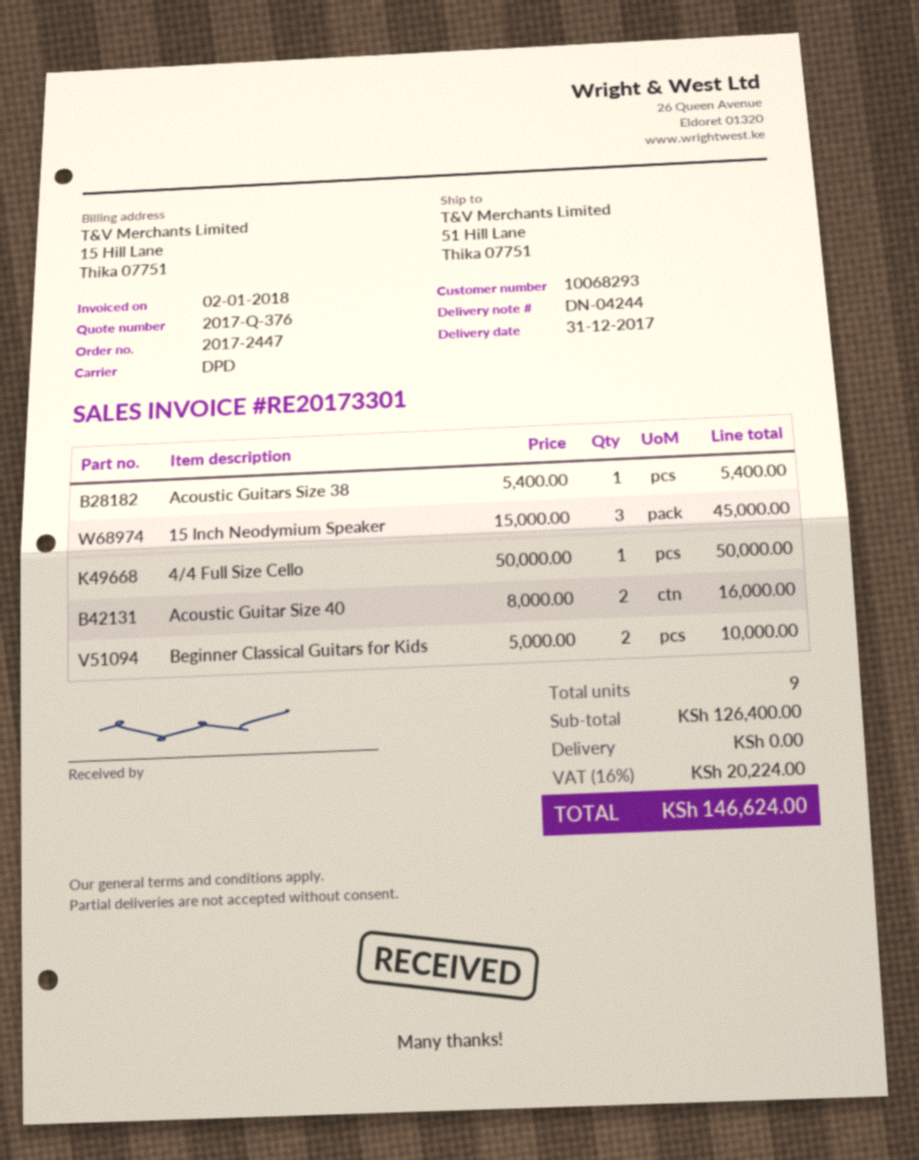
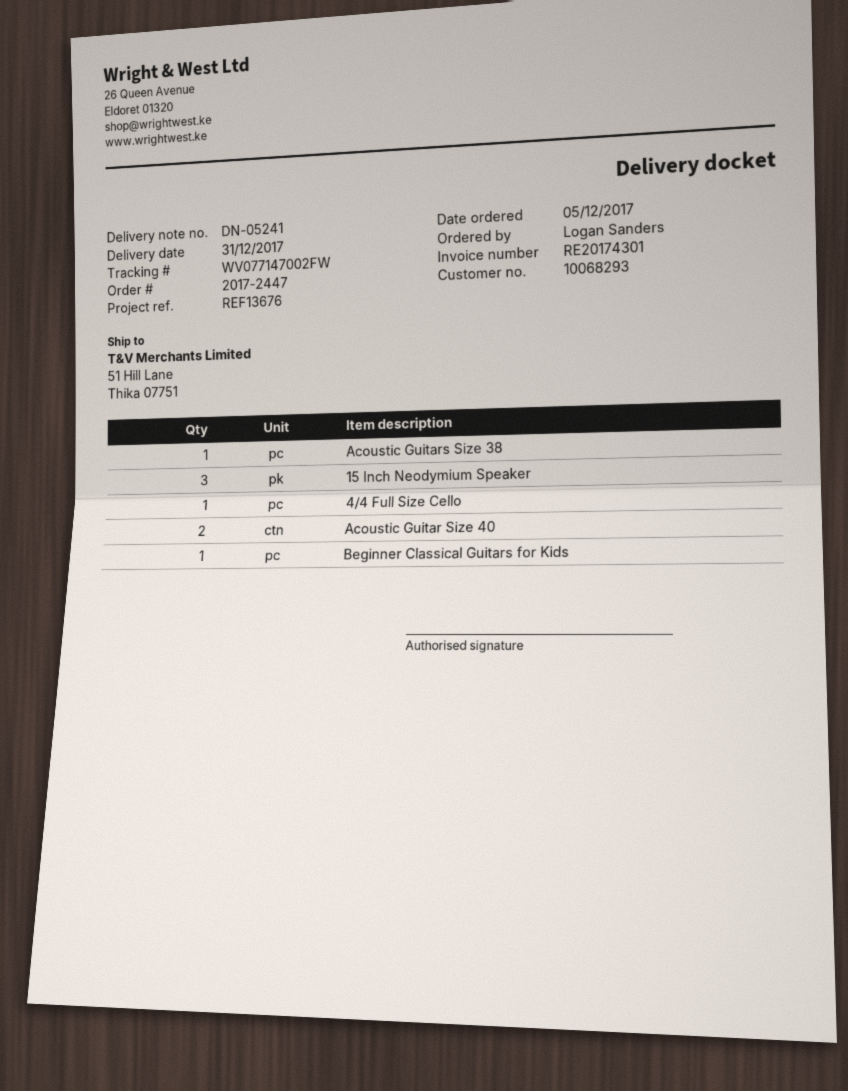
delivery note number: DN-04244 -> DN-05241
invoice number: RE20173301 -> RE20174301
Beginner Classical Guitars for Kids: 2 -> 1

